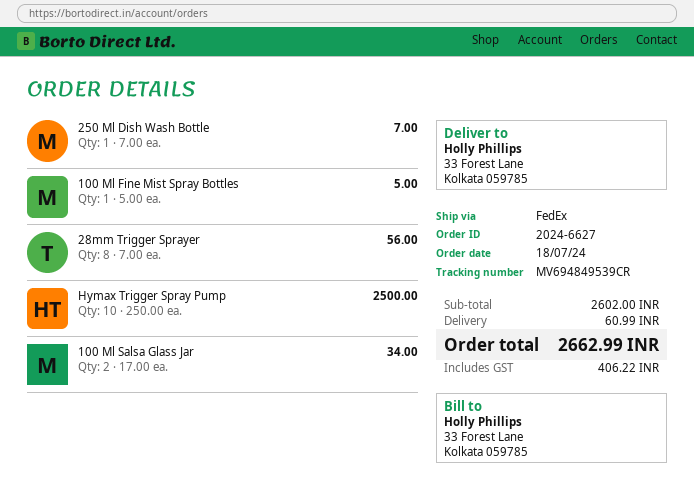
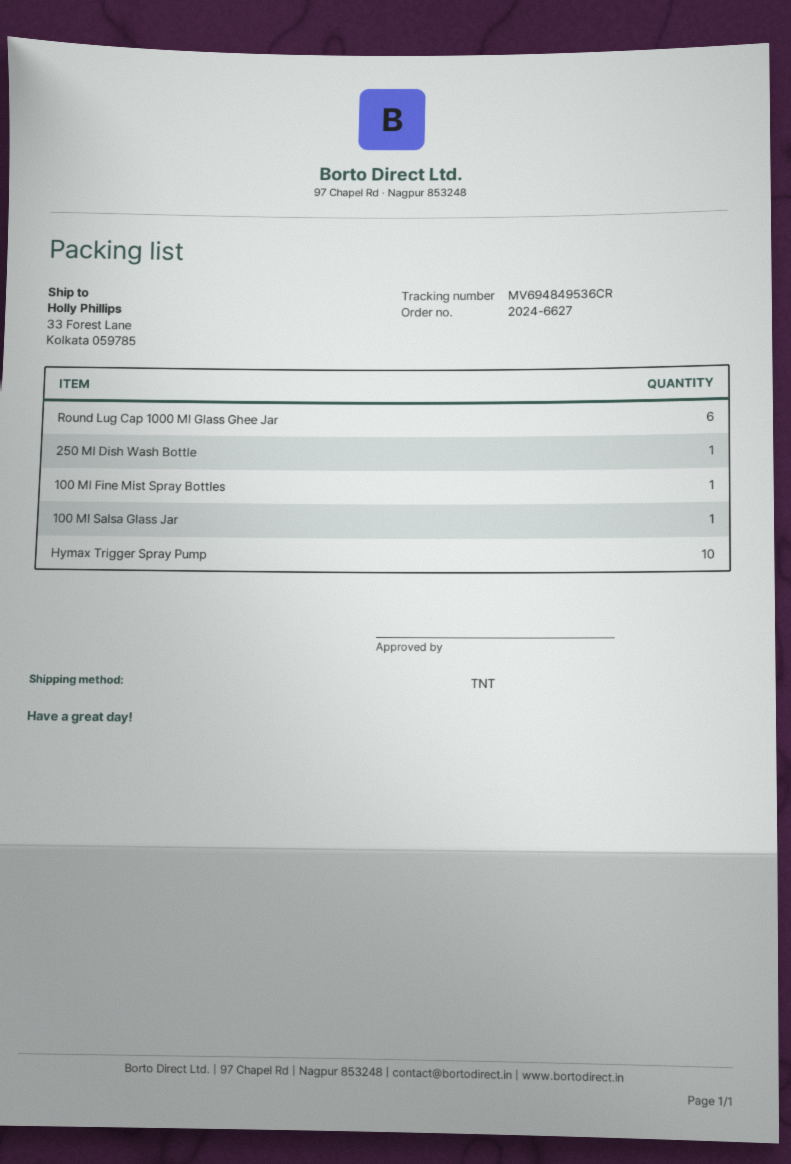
shipping method: FedEx -> TNT
tracking number: MV694849539CR -> MV694849536CR
28mm Trigger Sprayer: 8 -> none
100 Ml Salsa Glass Jar: 2 -> 1
Round Lug Cap 1000 Ml Glass Ghee Jar: none -> 6

